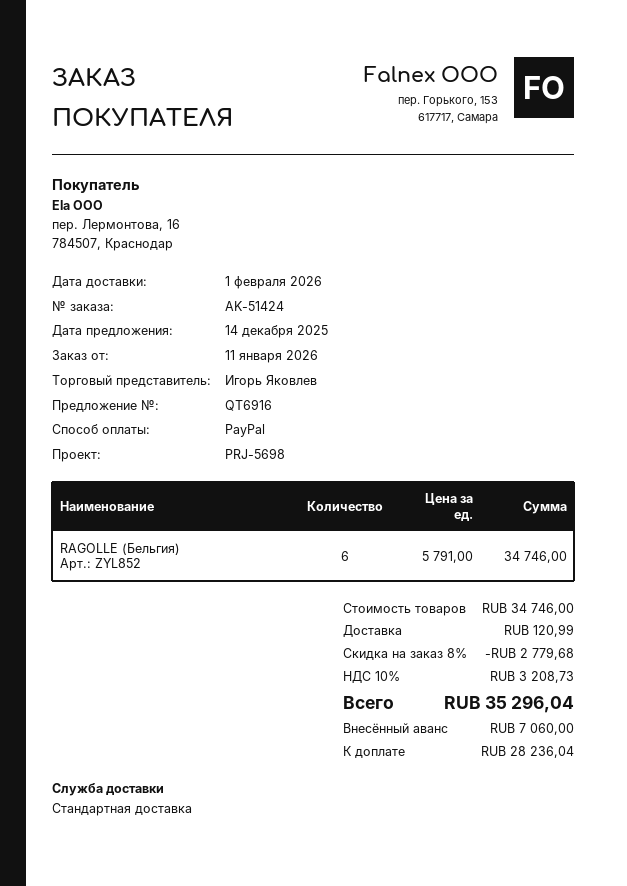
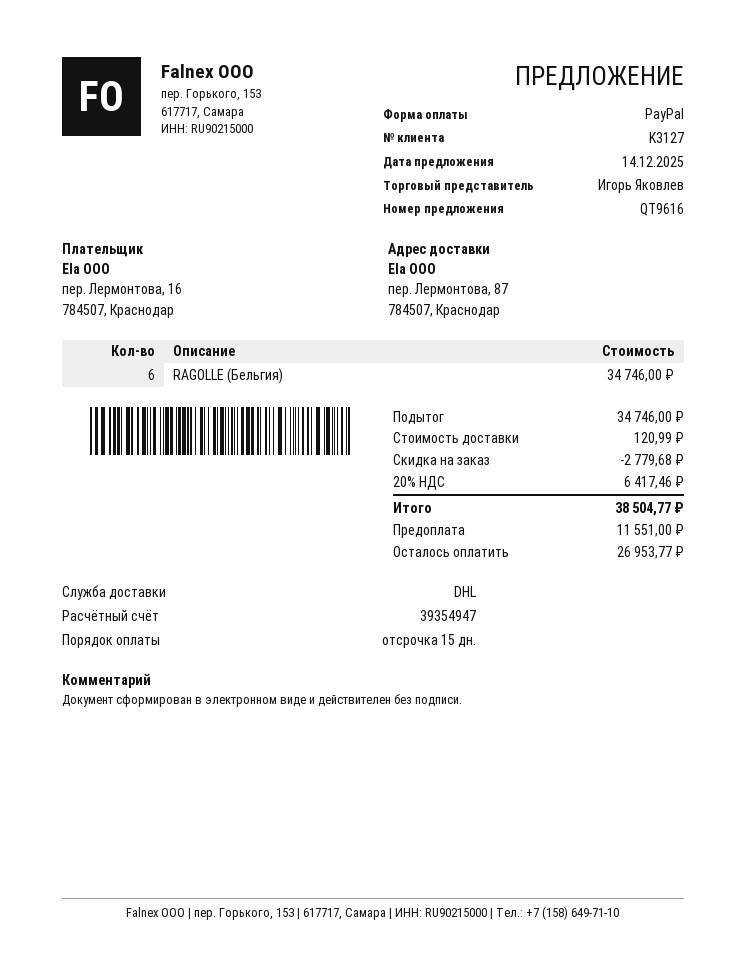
quote number: QT6916 -> QT9616
shipping method: standard -> DHL
tax: 10% = 3208.73 -> 20% = 6417.46
total: 35296.04 -> 38504.77
deposit: 7060.00 -> 11551.00
balance: 28236.04 -> 26953.77

